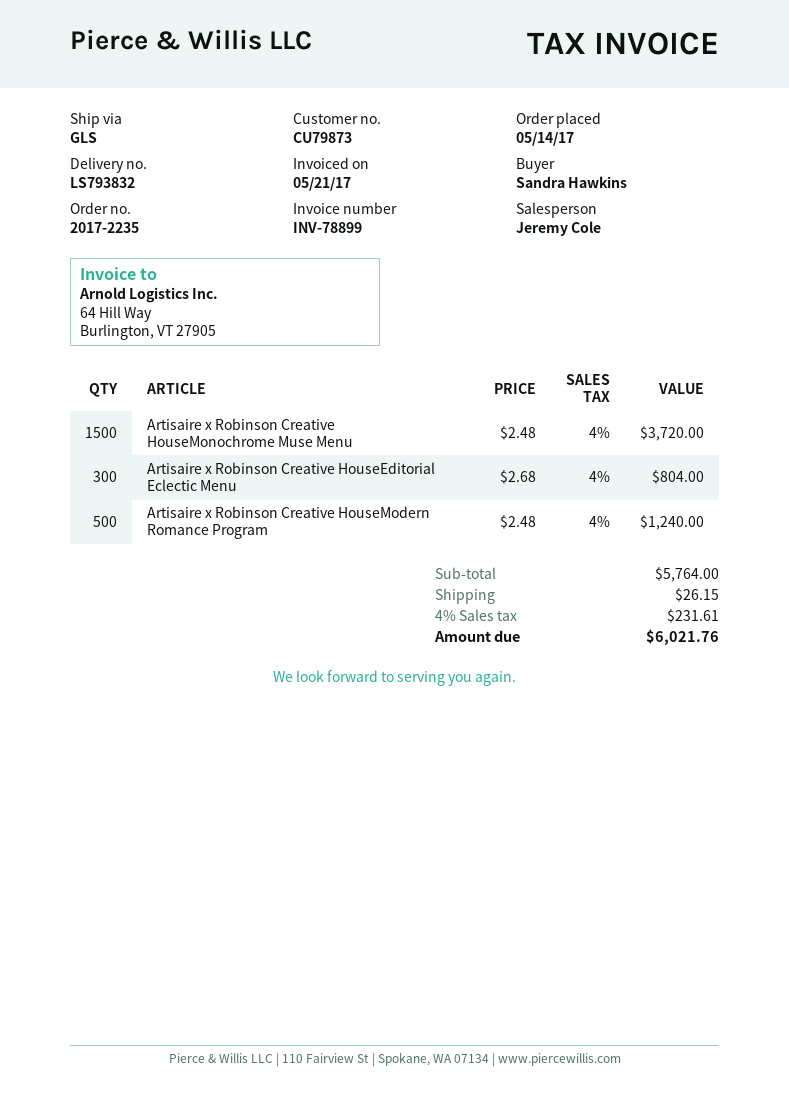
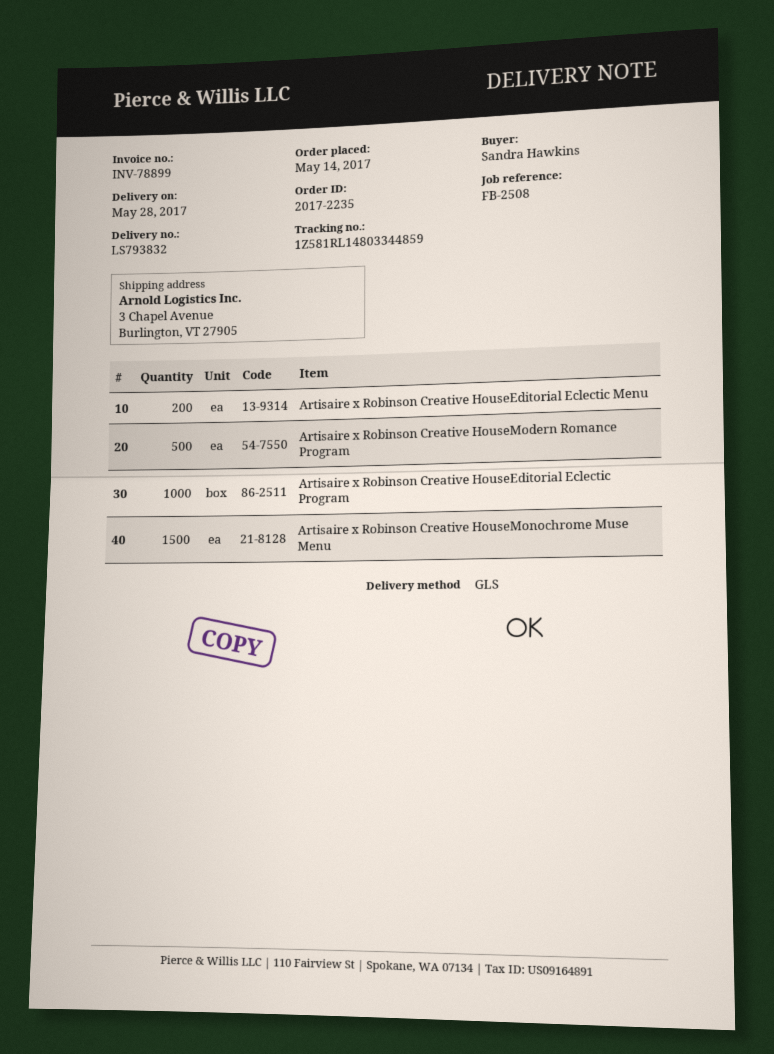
Artisaire x Robinson Creative HouseEditorial Eclectic Menu: 300 -> 200
Artisaire x Robinson Creative HouseEditorial Eclectic Program: none -> 1000

